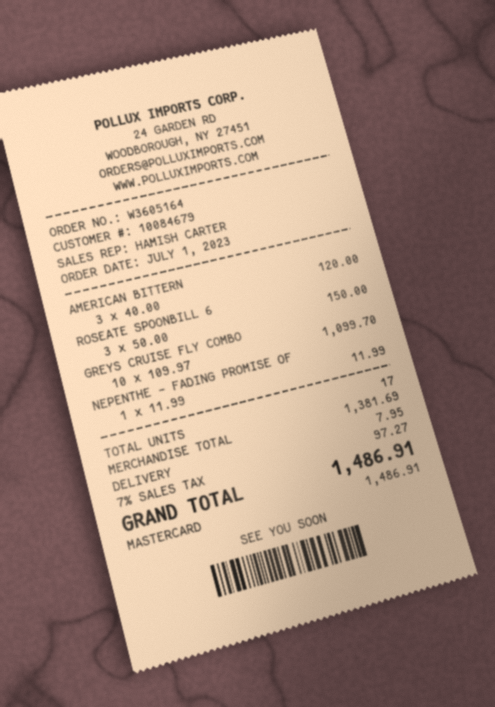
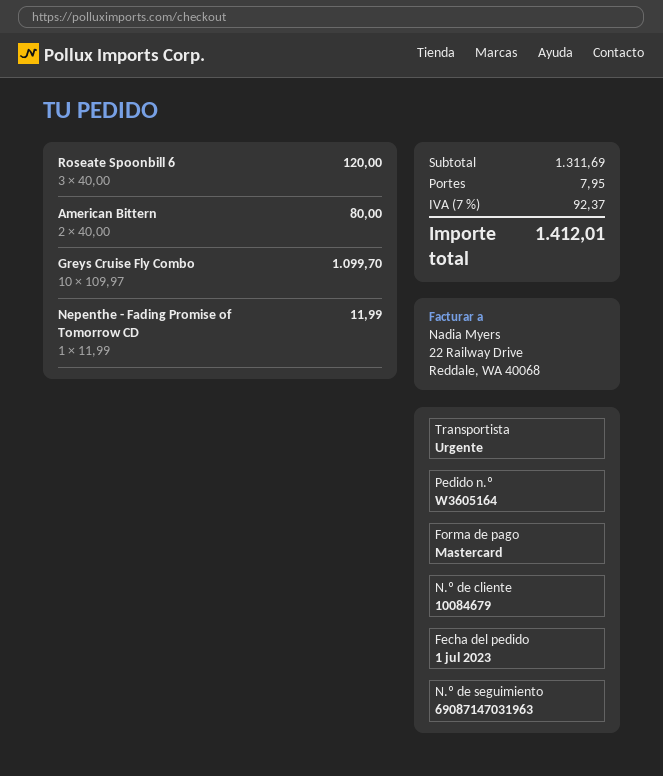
AMERICAN BITTERN: 3 x 40.00 = 120.00 -> 2 x 40.00 = 80.00
ROSEATE SPOONBILL 6: 3 x 50.00 = 150.00 -> 3 x 40.00 = 120.00
subtotal: 1381.69 -> 1311.69
tax: 7% = 97.27 -> 7% = 92.37
total: 1486.91 -> 1412.01

